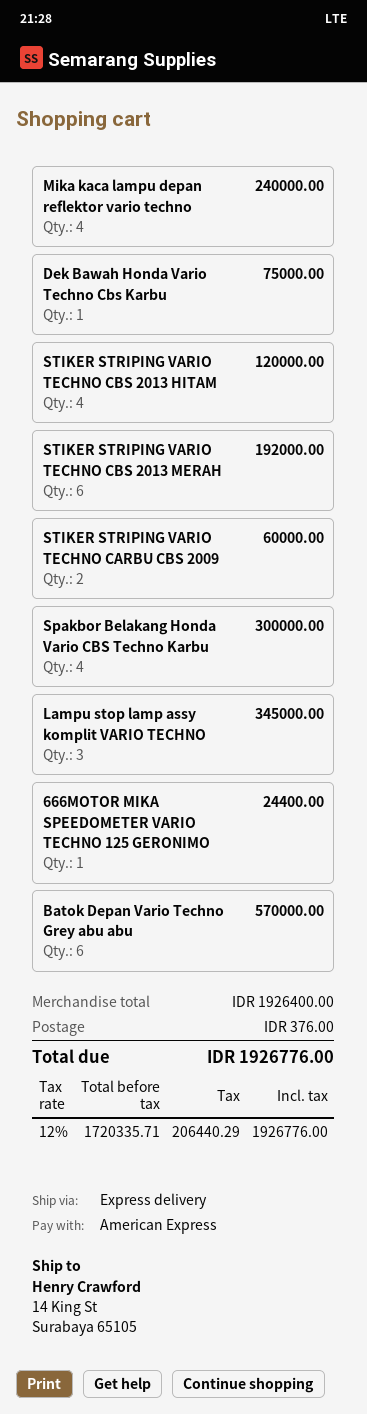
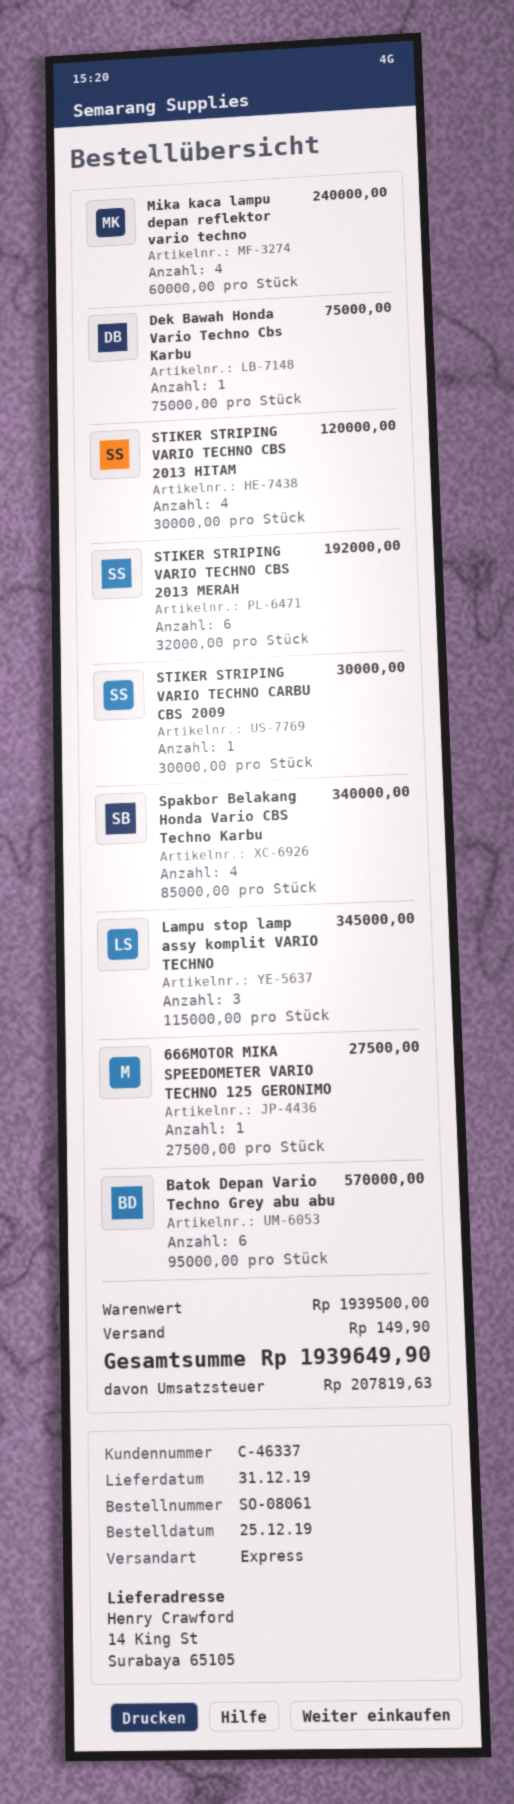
STIKER STRIPING VARIO TECHNO CARBU CBS 2009: 2 for 60000.00 -> 1 for 30000.00
Spakbor Belakang Honda Vario CBS Techno Karbu: 4 for 300000.00 -> 4 for 340000.00
666MOTOR MIKA SPEEDOMETER VARIO TECHNO 125 GERONIMO: 1 for 24400.00 -> 1 for 27500.00
subtotal: 1926400.00 -> 1939500.00
shipping: 376.00 -> 149.90
tax: 206440.29 -> 207819.63
total: 1926776.00 -> 1939649.90

